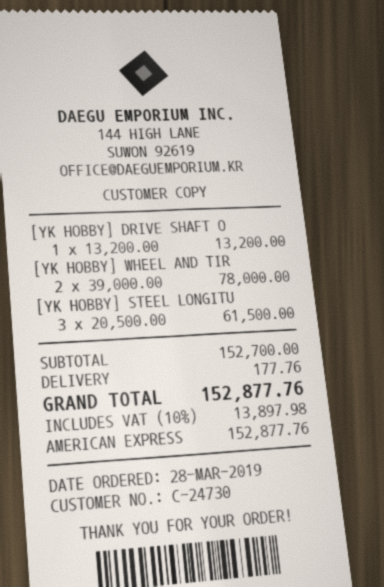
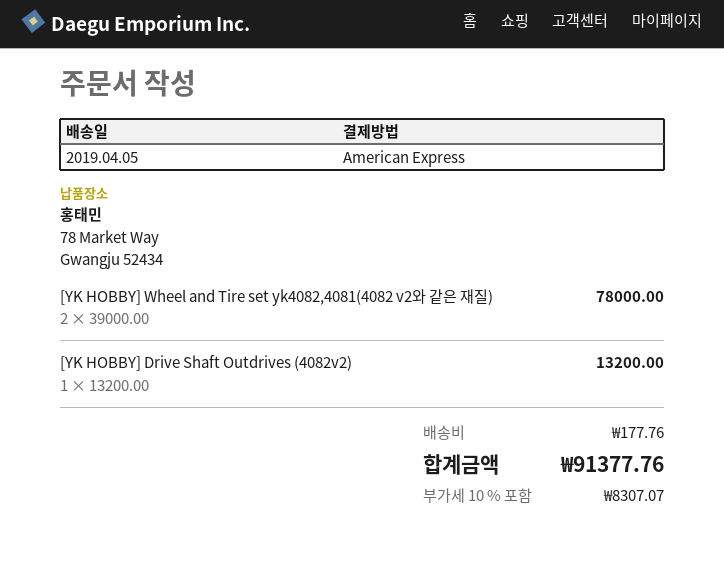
[YK HOBBY] STEEL LONGITU: 3 x 20500.00 = 61500.00 -> none
tax: 10% = 13897.98 -> 10% = 8307.07
total: 152877.76 -> 91377.76

